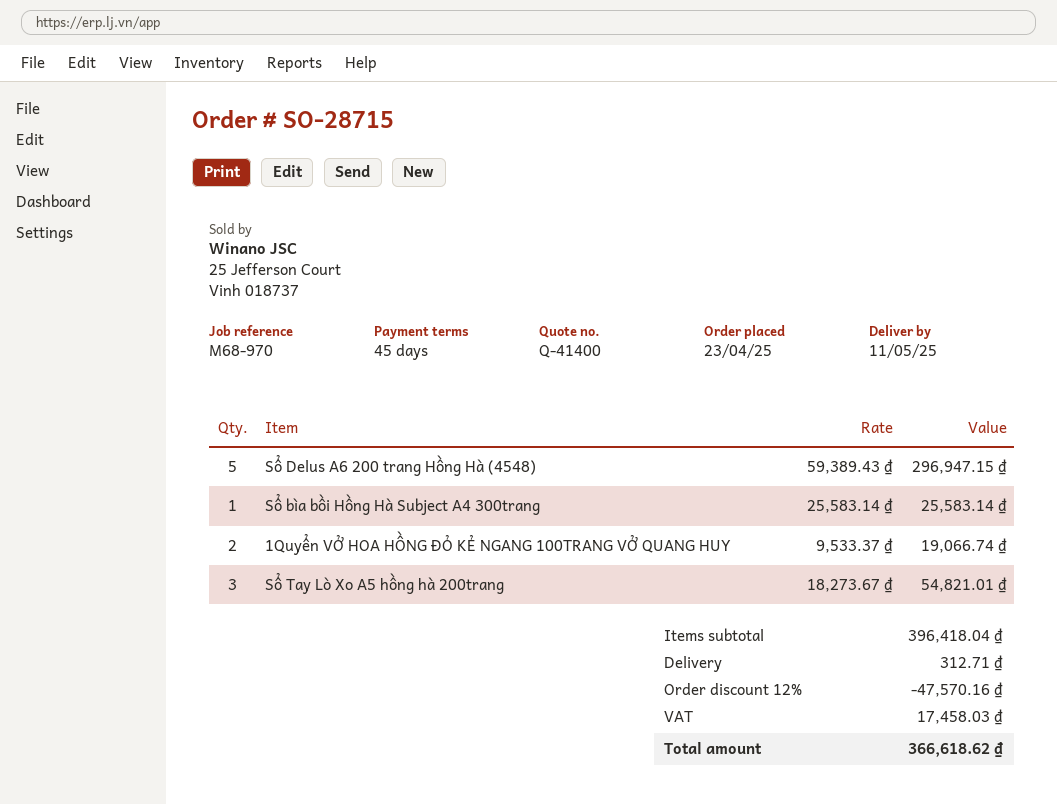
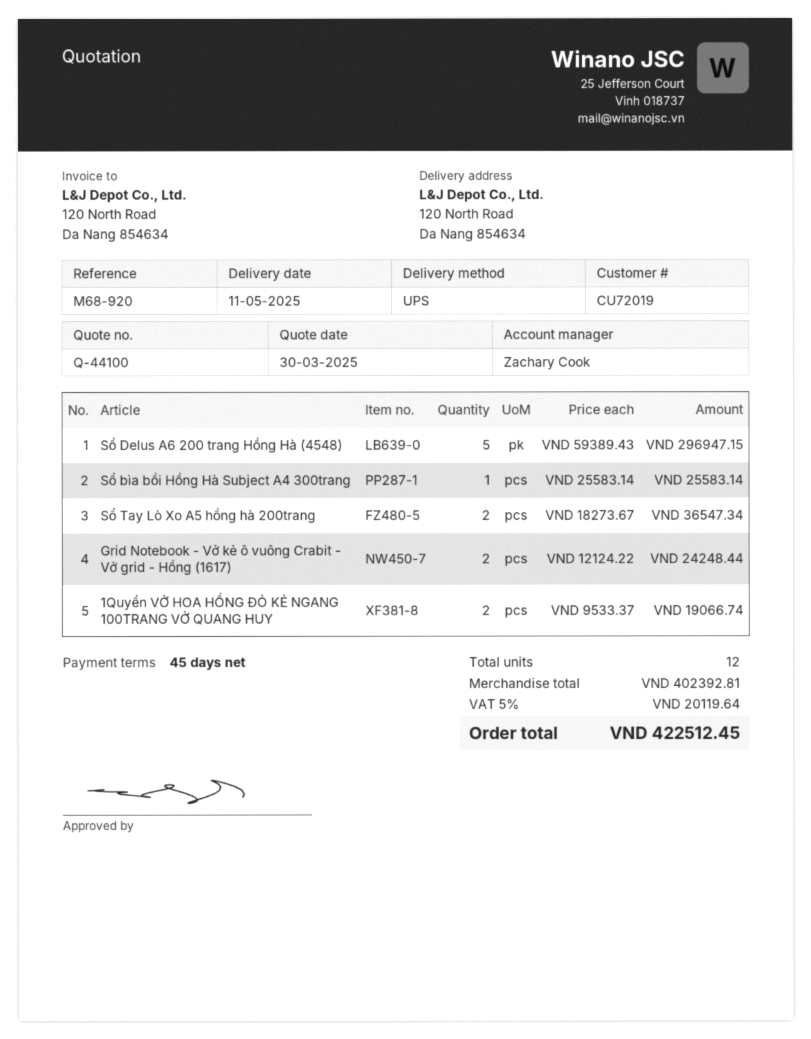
quote number: Q-41400 -> Q-44100
reference: M68-970 -> M68-920
Sổ Tay Lò Xo A5 hồng hà 200trang: 3 x 18273.67 = 54821.01 -> 2 x 18273.67 = 36547.34
Grid Notebook - Vở kẻ ô vuông Crabit - Vở grid - Hồng (1617): none -> 2 x 12124.22 = 24248.44
subtotal: 396418.04 -> 402392.81
discount: 12% = 47570.16 -> none
shipping: 312.71 -> none
tax: 17458.03 -> 20119.64
total: 366618.62 -> 422512.45

